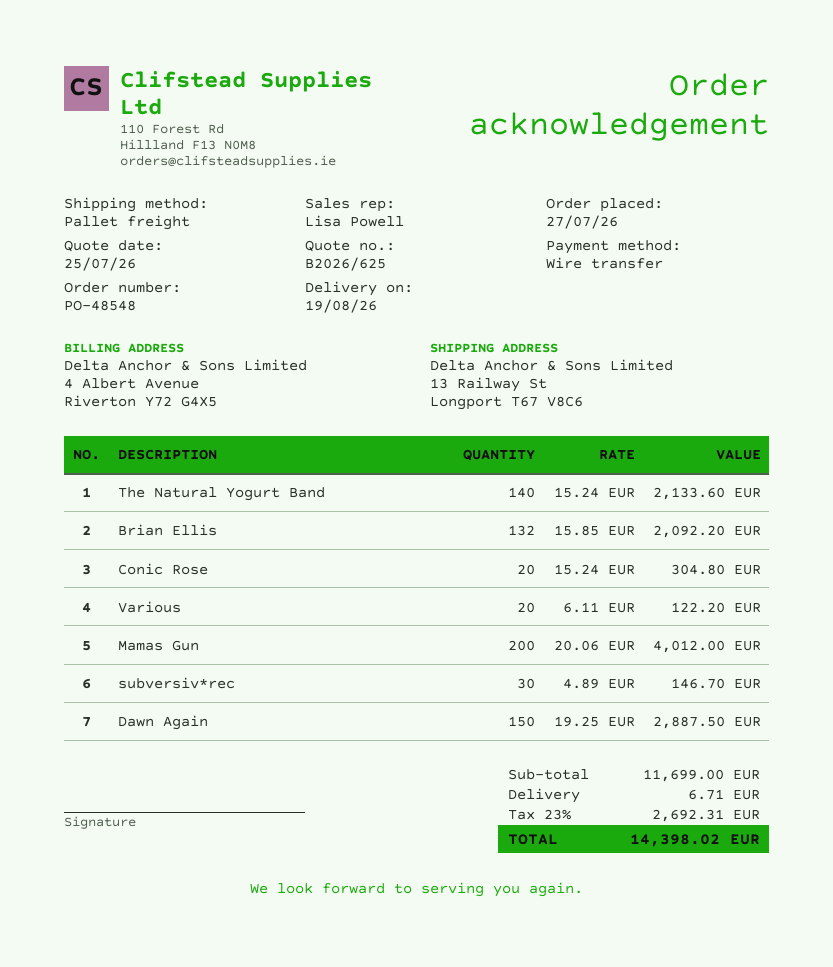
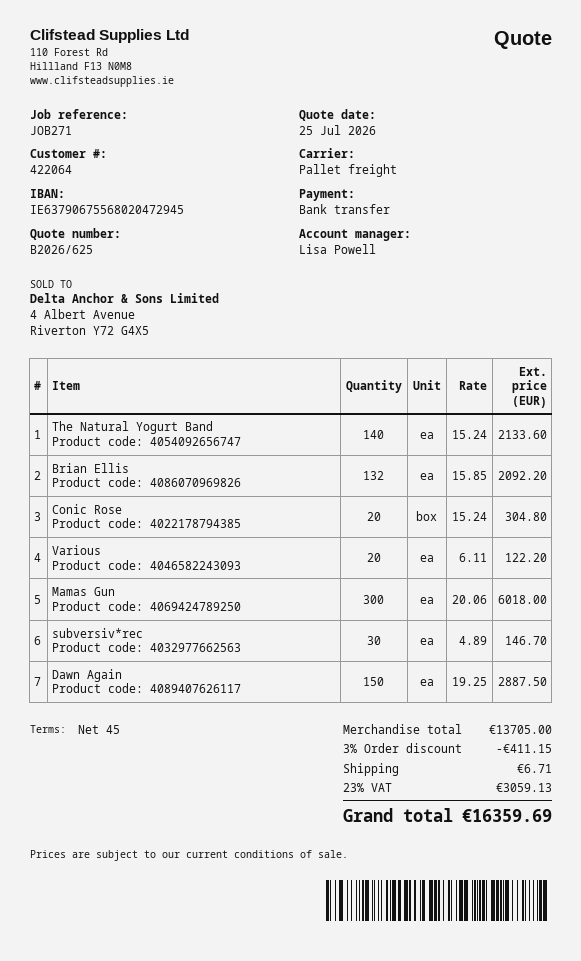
Mamas Gun: 200 x 20.06 = 4012.00 -> 300 x 20.06 = 6018.00
subtotal: 11699.00 -> 13705.00
discount: none -> 3% = 411.15
tax: 23% = 2692.31 -> 23% = 3059.13
total: 14398.02 -> 16359.69

